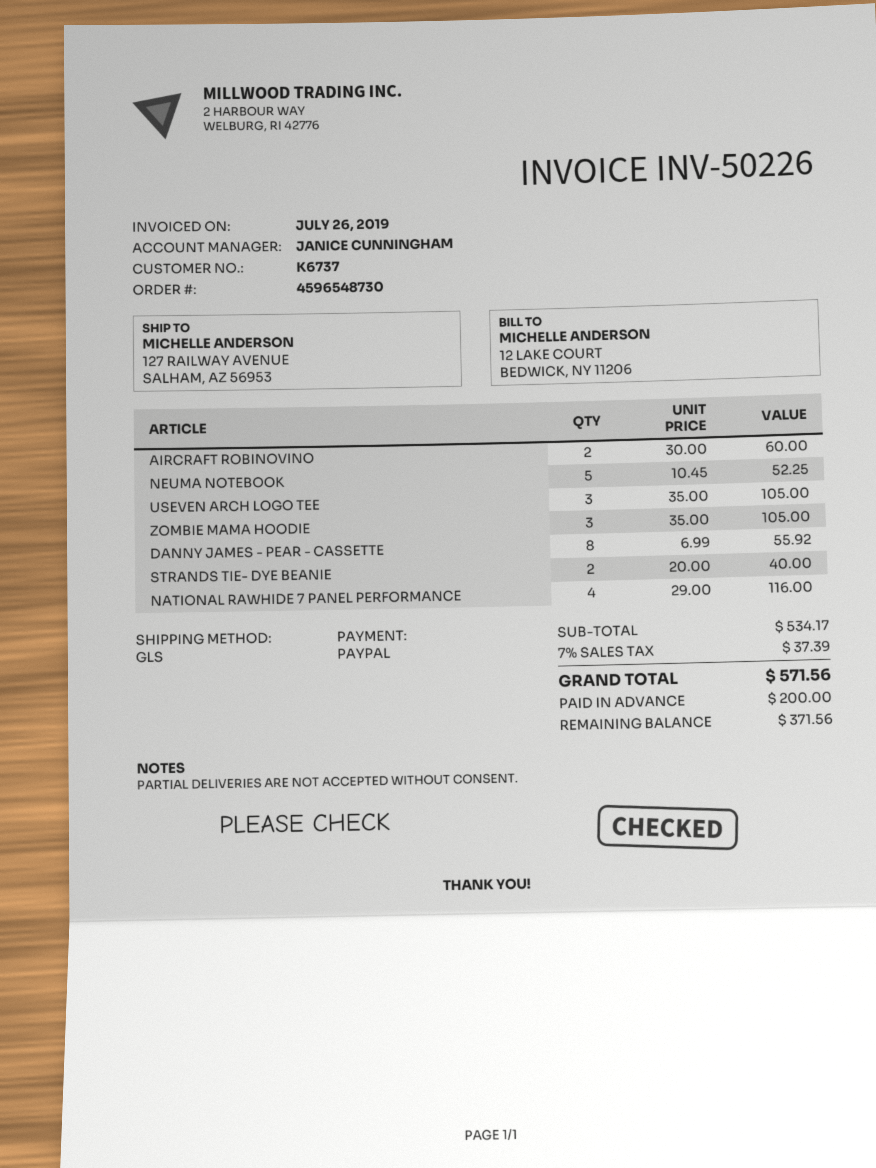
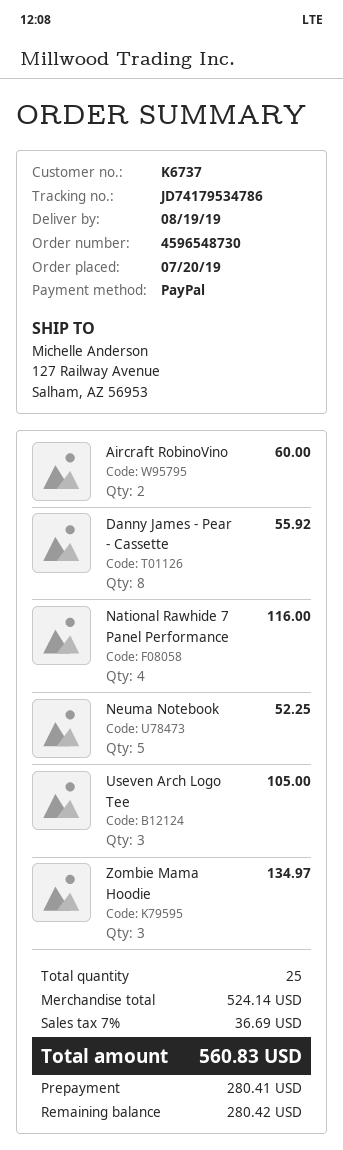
ZOMBIE MAMA HOODIE: 3 for 105.00 -> 3 for 134.97
STRANDS TIE- DYE BEANIE: 2 for 40.00 -> none
subtotal: 534.17 -> 524.14
tax: 7% = 37.39 -> 7% = 36.69
total: 571.56 -> 560.83
deposit: 200.00 -> 280.41
balance: 371.56 -> 280.42

